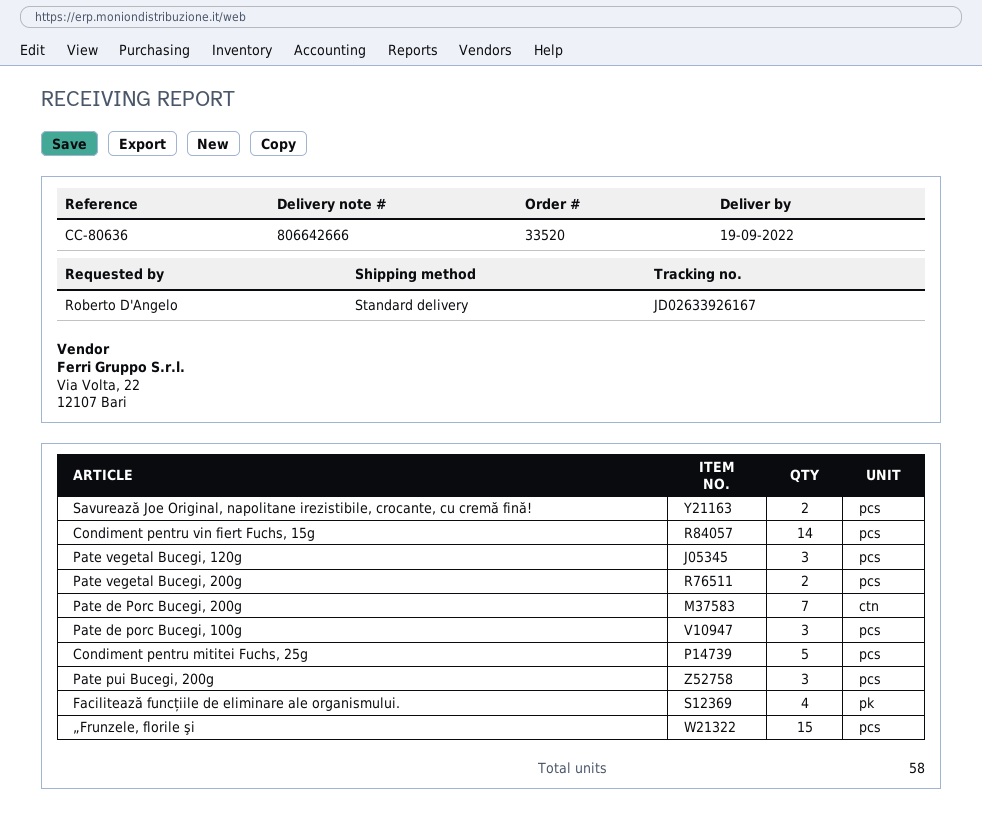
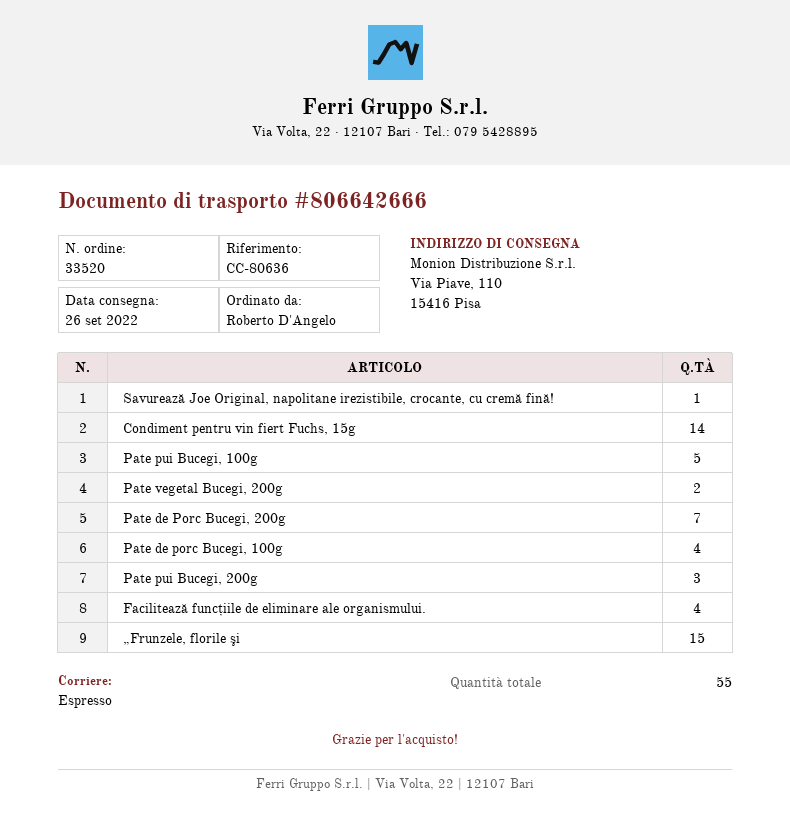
delivery date: 2022-09-19 -> 2022-09-26
shipping method: standard -> express
Savurează Joe Original, napolitane irezistibile, crocante, cu cremă fină!: 2 -> 1
Pate vegetal Bucegi, 120g: 3 -> none
Pate de porc Bucegi, 100g: 3 -> 4
Condiment pentru mititei Fuchs, 25g: 5 -> none
Pate pui Bucegi, 100g: none -> 5
total quantity: 58 -> 55

